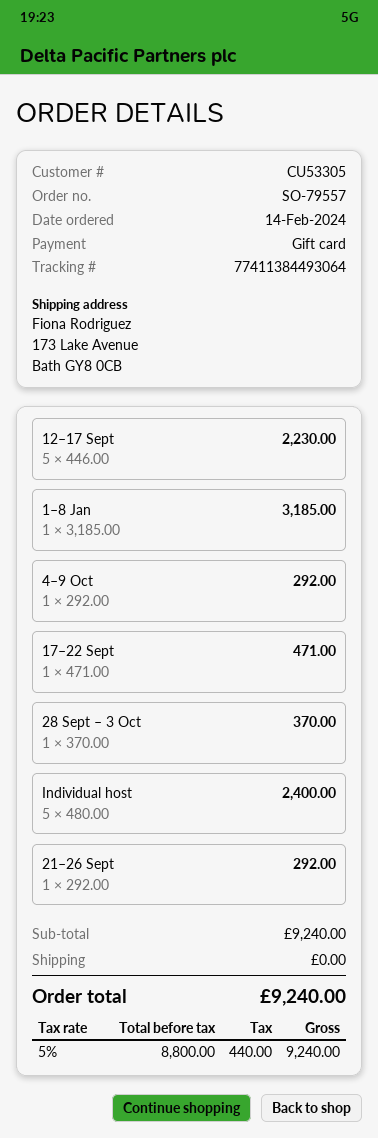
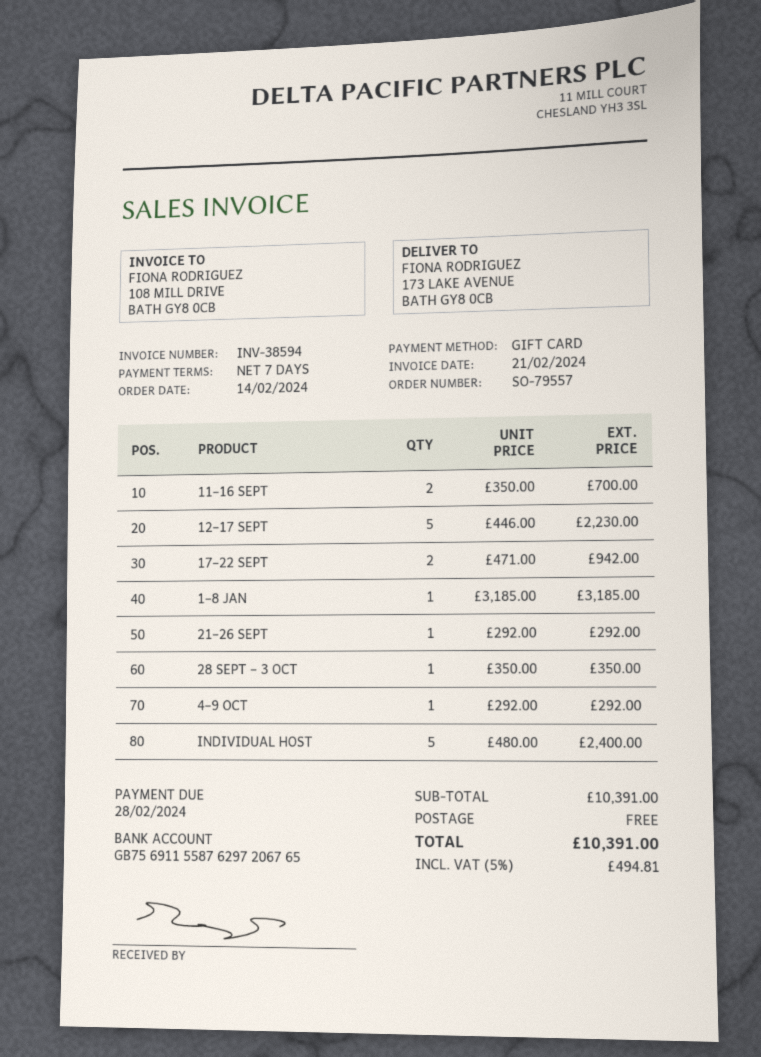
17–22 Sept: 1 x 471.00 = 471.00 -> 2 x 471.00 = 942.00
28 Sept – 3 Oct: 1 x 370.00 = 370.00 -> 1 x 350.00 = 350.00
11–16 SEPT: none -> 2 x 350.00 = 700.00
subtotal: 9240.00 -> 10391.00
tax: 5% = 440.00 -> 5% = 494.81
total: 9240.00 -> 10391.00

